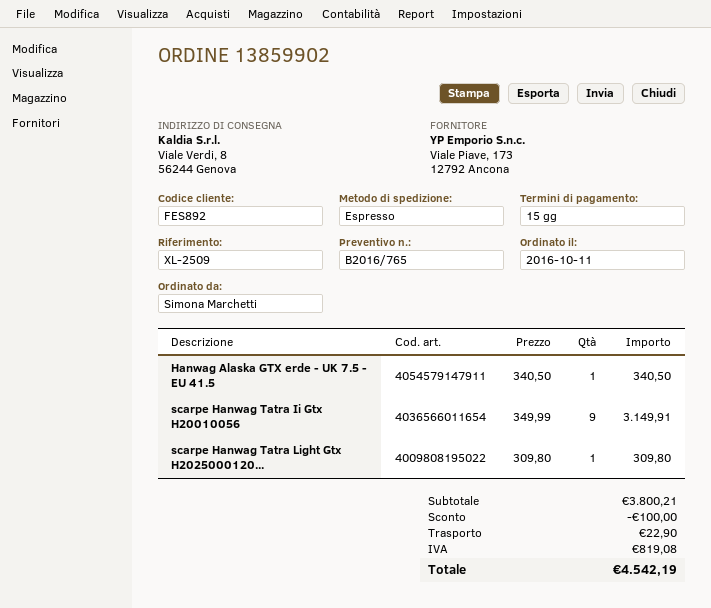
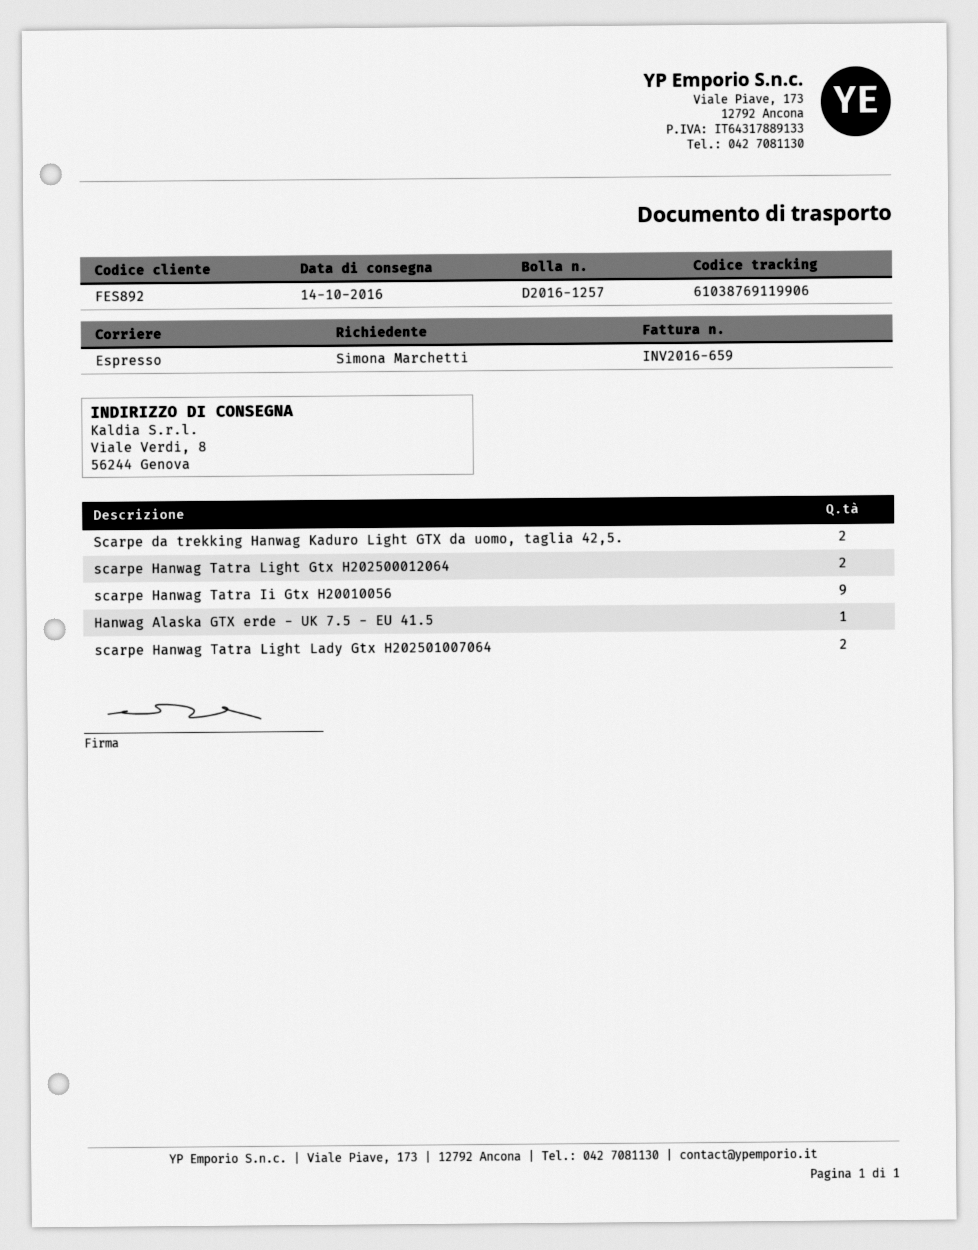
scarpe Hanwag Tatra Light Gtx H2025000120...: 1 -> 2
Scarpe da trekking Hanwag Kaduro Light GTX da uomo, taglia 42,5.: none -> 2
scarpe Hanwag Tatra Light Lady Gtx H202501007064: none -> 2

